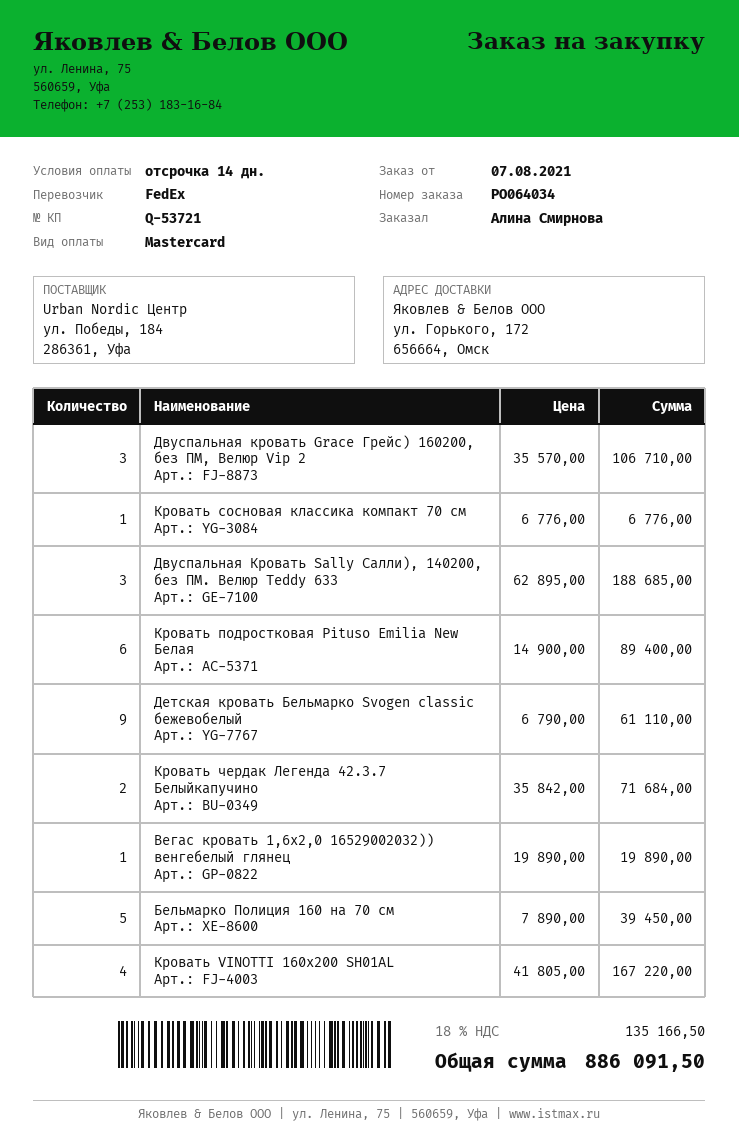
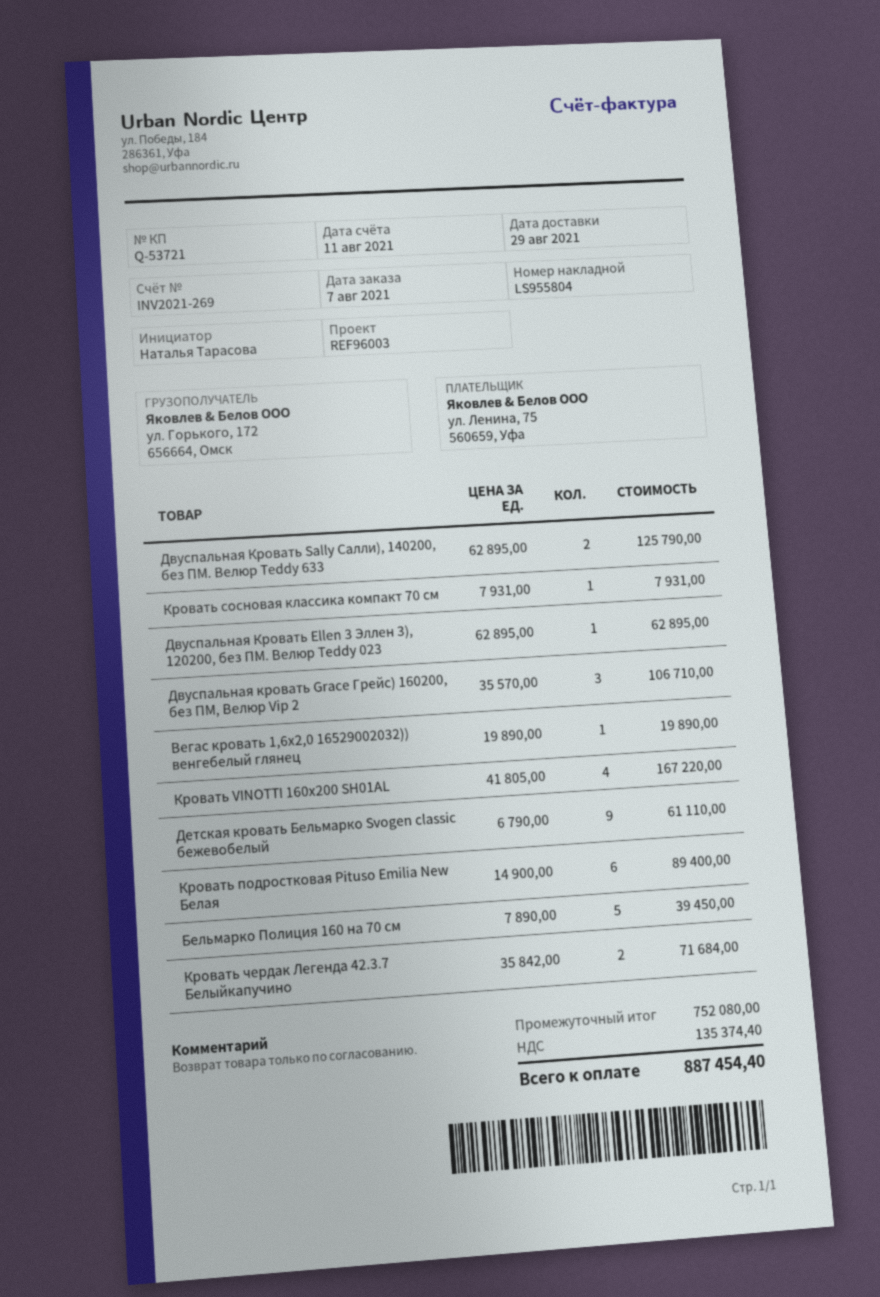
ordered by: Алина Смирнова -> Наталья Тарасова
Кровать сосновая классика компакт 70 см: 1 x 6776.00 = 6776.00 -> 1 x 7931.00 = 7931.00
Двуспальная Кровать Sally Салли), 140200, без ПМ. Велюр Teddy 633: 3 x 62895.00 = 188685.00 -> 2 x 62895.00 = 125790.00
Двуспальная Кровать Ellen 3 Эллен 3), 120200, без ПМ. Велюр Teddy 023: none -> 1 x 62895.00 = 62895.00
tax: 135166.50 -> 135374.40
total: 886091.50 -> 887454.40

